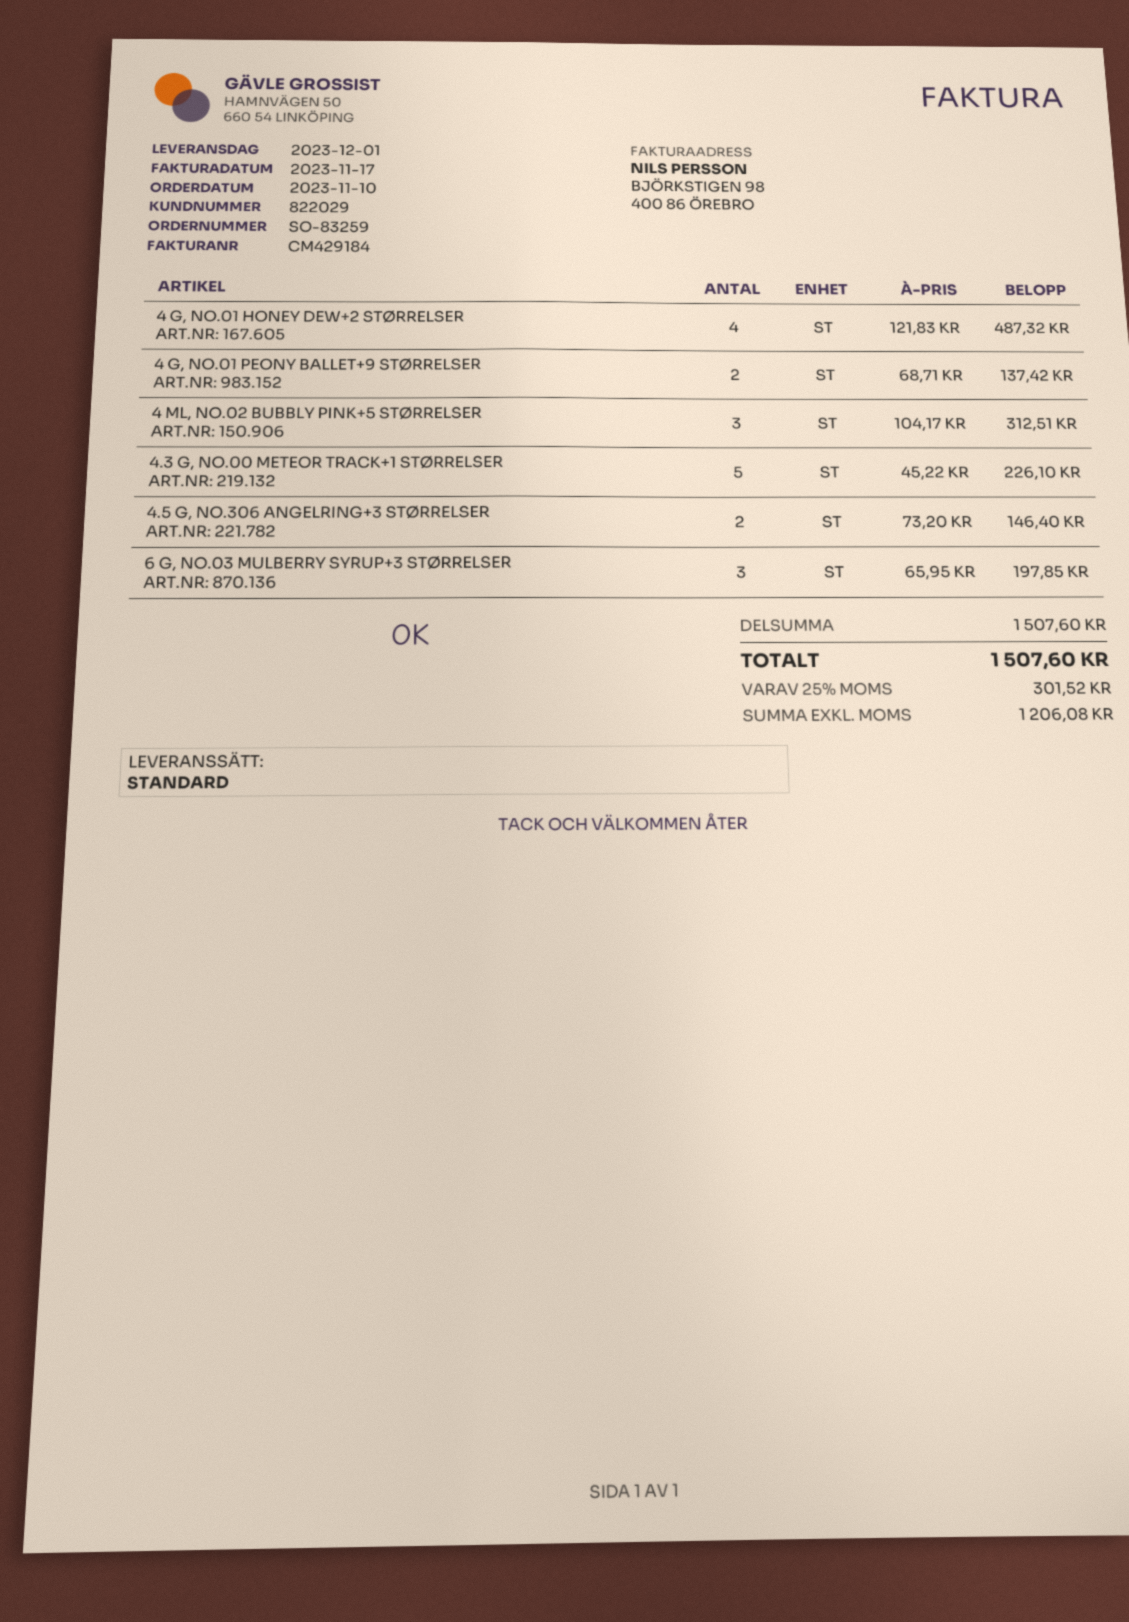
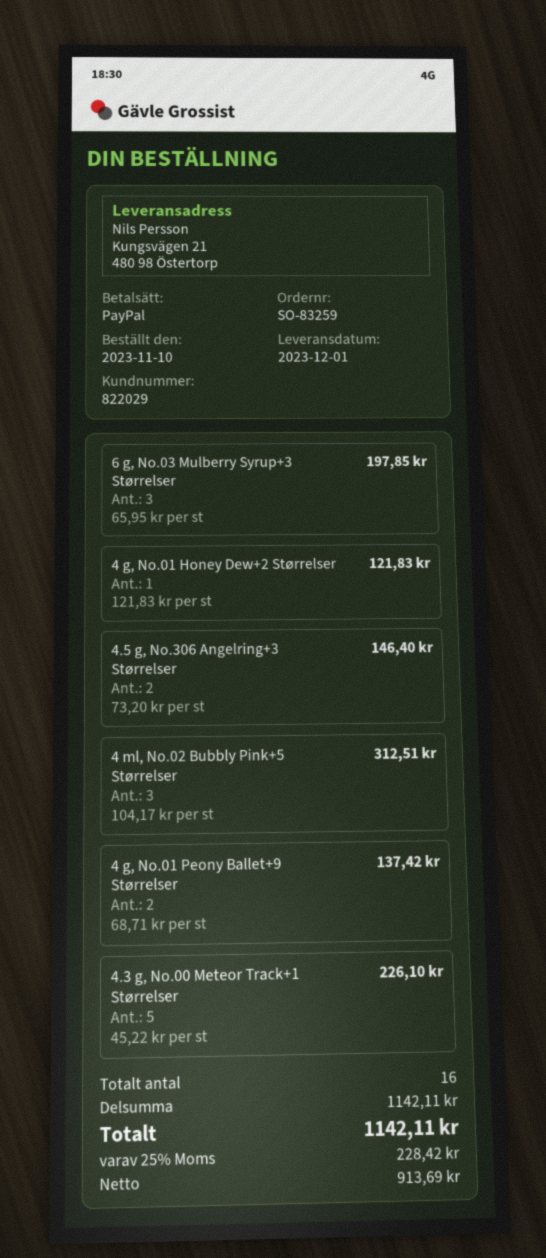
4 G, NO.01 HONEY DEW+2 STØRRELSER: 4 x 121.83 = 487.32 -> 1 x 121.83 = 121.83
subtotal: 1507.60 -> 1142.11
net: 1206.08 -> 913.69
tax: 25% = 301.52 -> 25% = 228.42
total: 1507.60 -> 1142.11

